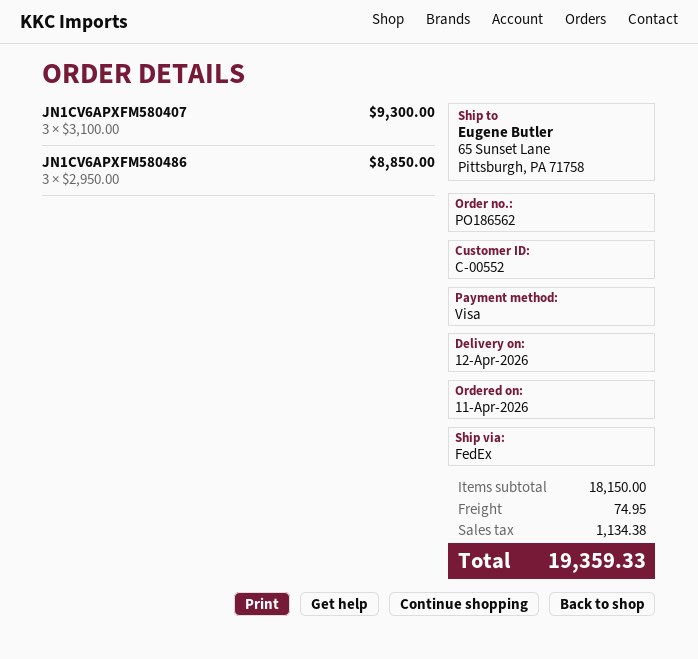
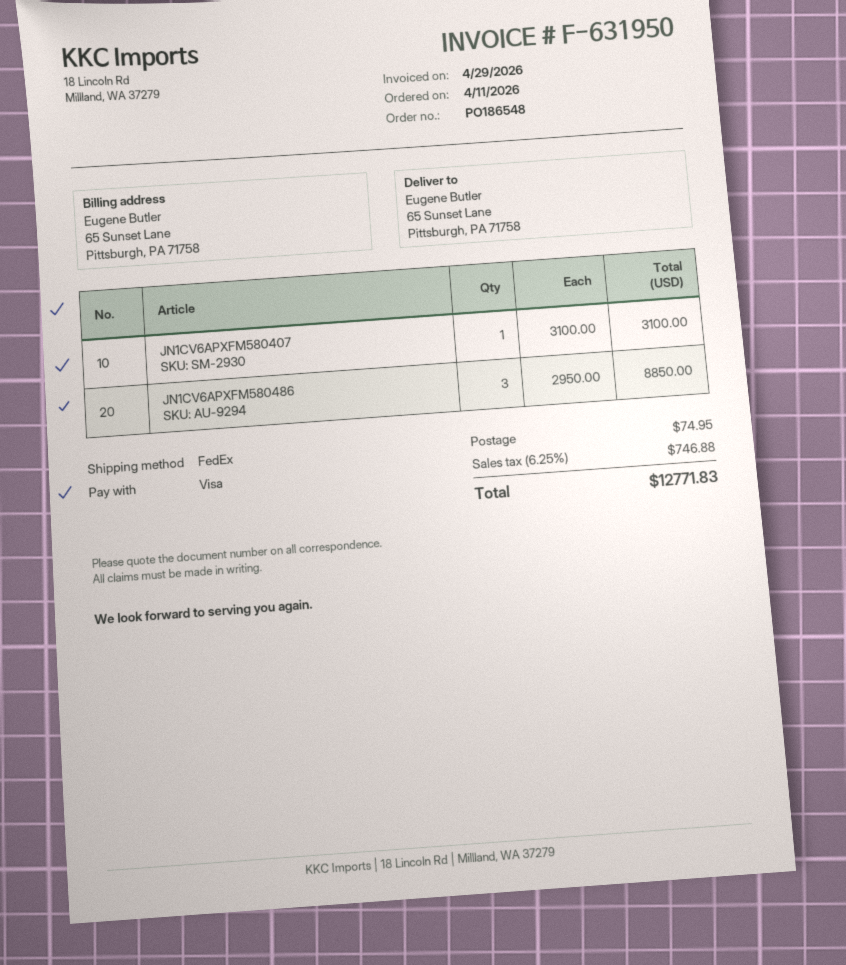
order number: PO186562 -> PO186548
JN1CV6APXFM580407: 3 x 3100.00 = 9300.00 -> 1 x 3100.00 = 3100.00
tax: 1134.38 -> 746.88
total: 19359.33 -> 12771.83

